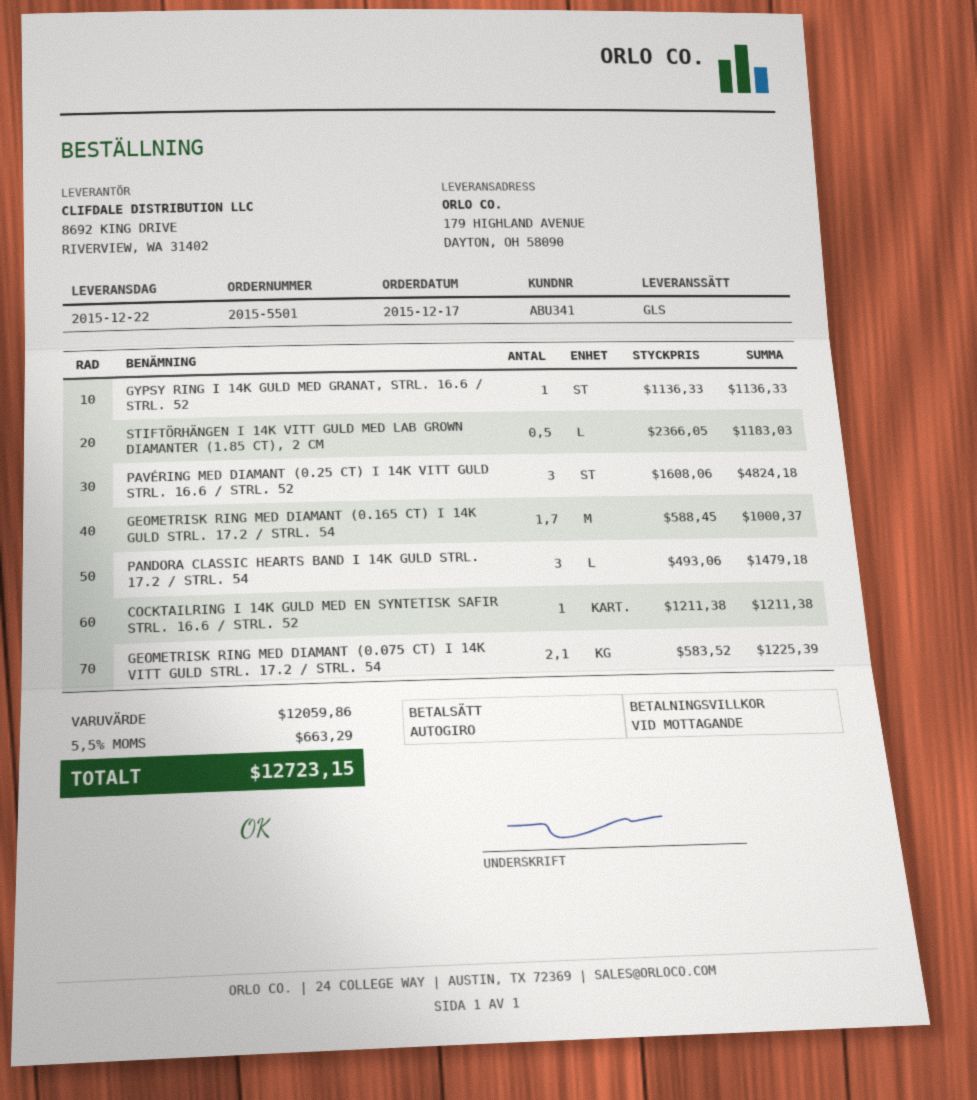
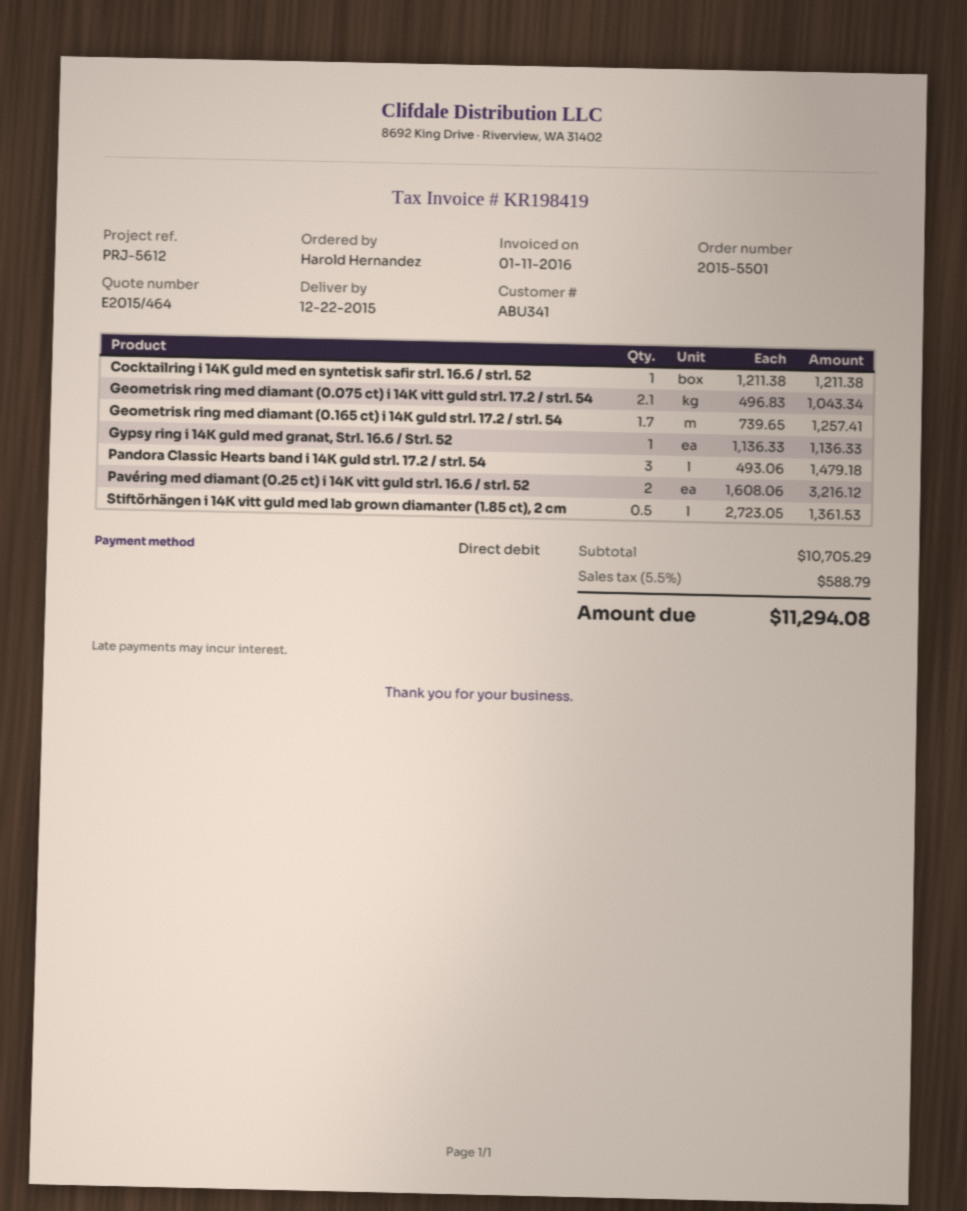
STIFTÖRHÄNGEN I 14K VITT GULD MED LAB GROWN DIAMANTER (1.85 CT), 2 CM: 0.5 x 2366.05 = 1183.03 -> 0.5 x 2723.05 = 1361.53
PAVÉRING MED DIAMANT (0.25 CT) I 14K VITT GULD STRL. 16.6 / STRL. 52: 3 x 1608.06 = 4824.18 -> 2 x 1608.06 = 3216.12
GEOMETRISK RING MED DIAMANT (0.165 CT) I 14K GULD STRL. 17.2 / STRL. 54: 1.7 x 588.45 = 1000.37 -> 1.7 x 739.65 = 1257.41
GEOMETRISK RING MED DIAMANT (0.075 CT) I 14K VITT GULD STRL. 17.2 / STRL. 54: 2.1 x 583.52 = 1225.39 -> 2.1 x 496.83 = 1043.34
subtotal: 12059.86 -> 10705.29
tax: 5.5% = 663.29 -> 5.5% = 588.79
total: 12723.15 -> 11294.08

